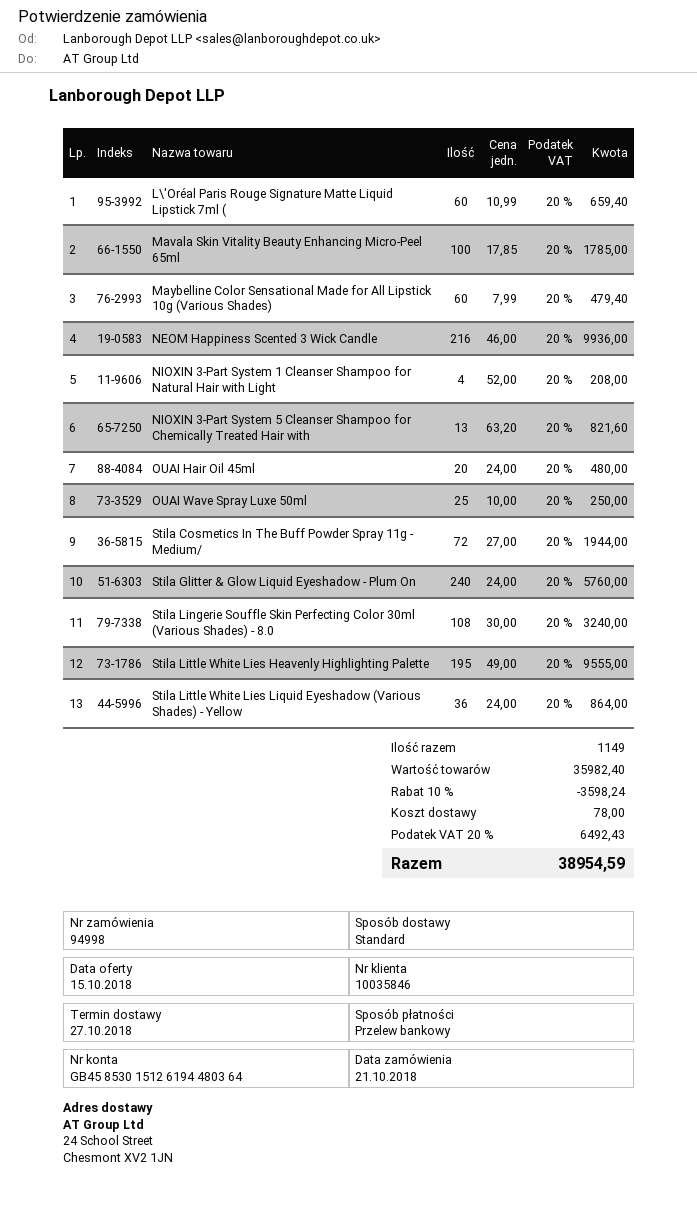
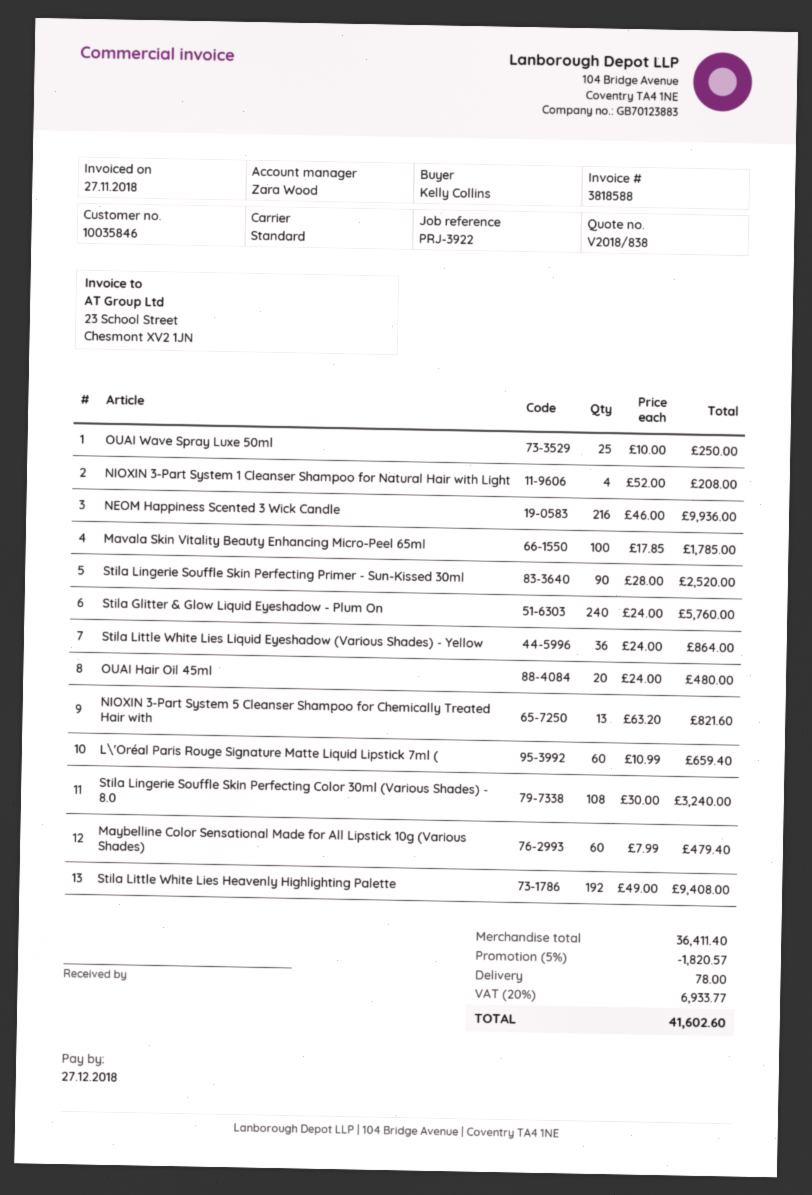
Stila Cosmetics In The Buff Powder Spray 11g - Medium/: 72 x 27.00 = 1944.00 -> none
Stila Little White Lies Heavenly Highlighting Palette: 195 x 49.00 = 9555.00 -> 192 x 49.00 = 9408.00
Stila Lingerie Souffle Skin Perfecting Primer - Sun-Kissed 30ml: none -> 90 x 28.00 = 2520.00
subtotal: 35982.40 -> 36411.40
discount: 10% = 3598.24 -> 5% = 1820.57
tax: 20% = 6492.43 -> 20% = 6933.77
total: 38954.59 -> 41602.60

